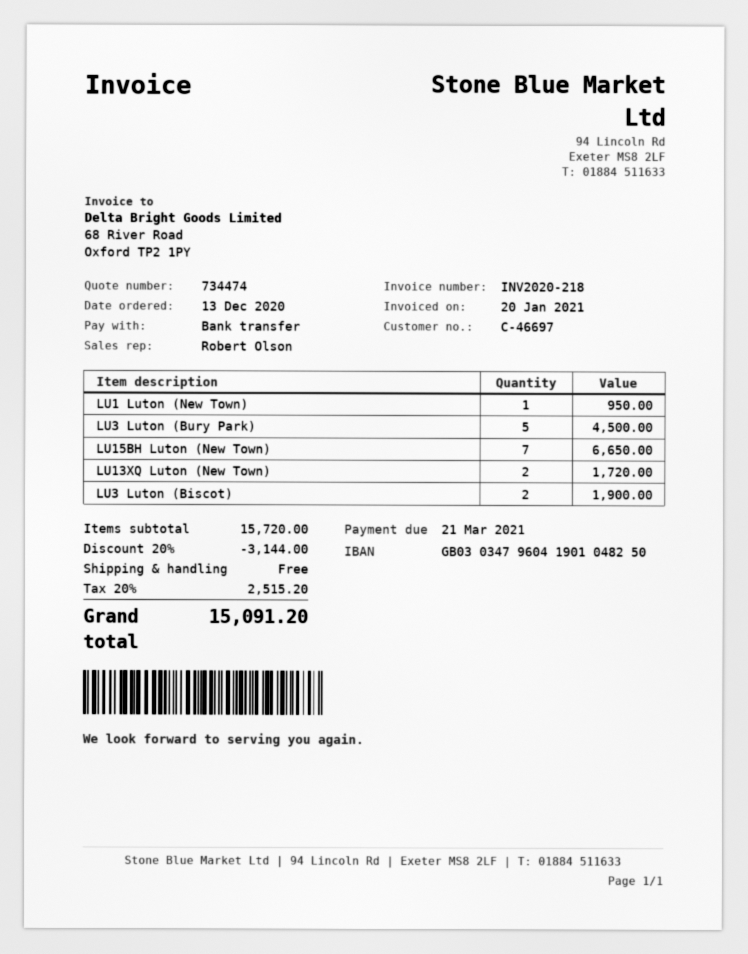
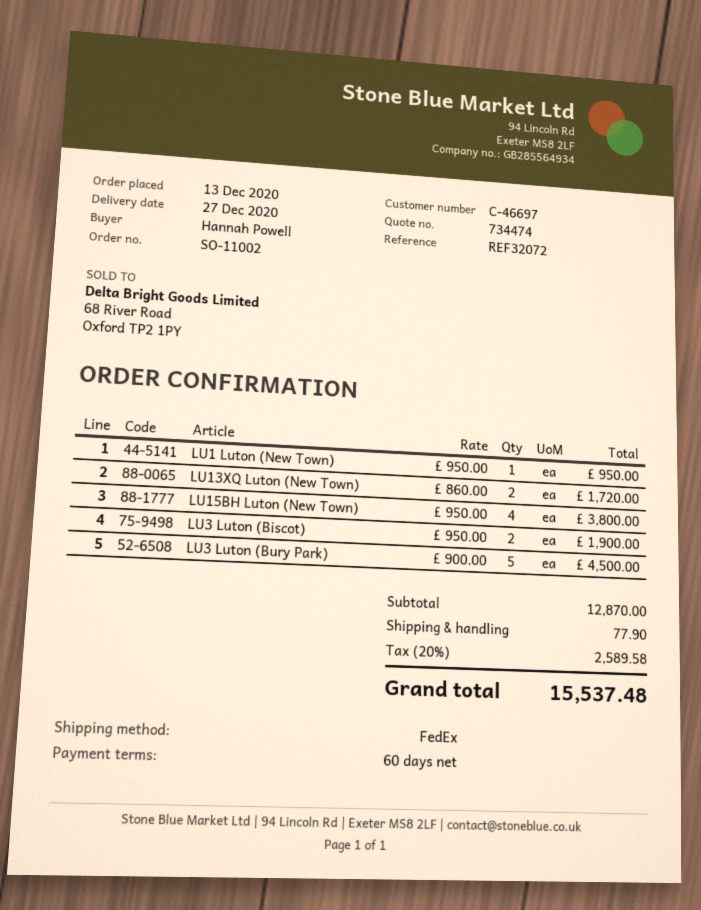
LU15BH Luton (New Town): 7 for 6650.00 -> 4 for 3800.00
subtotal: 15720.00 -> 12870.00
discount: 20% = 3144.00 -> none
shipping: 0.00 -> 77.90
tax: 20% = 2515.20 -> 20% = 2589.58
total: 15091.20 -> 15537.48

